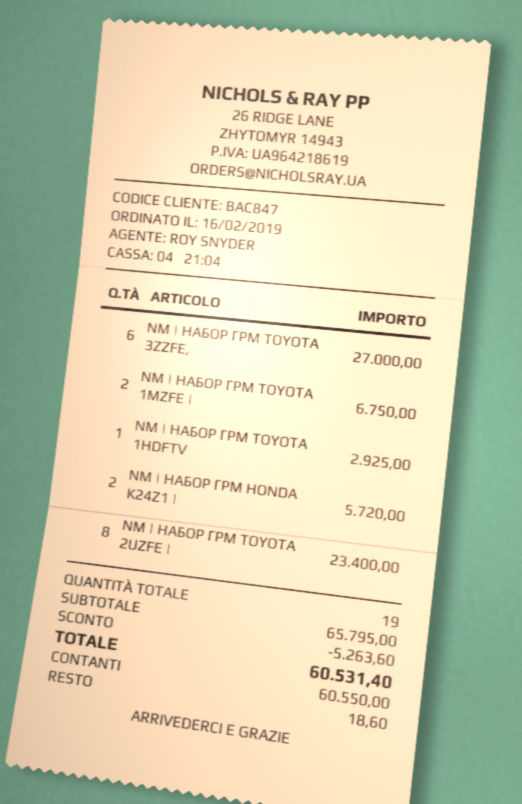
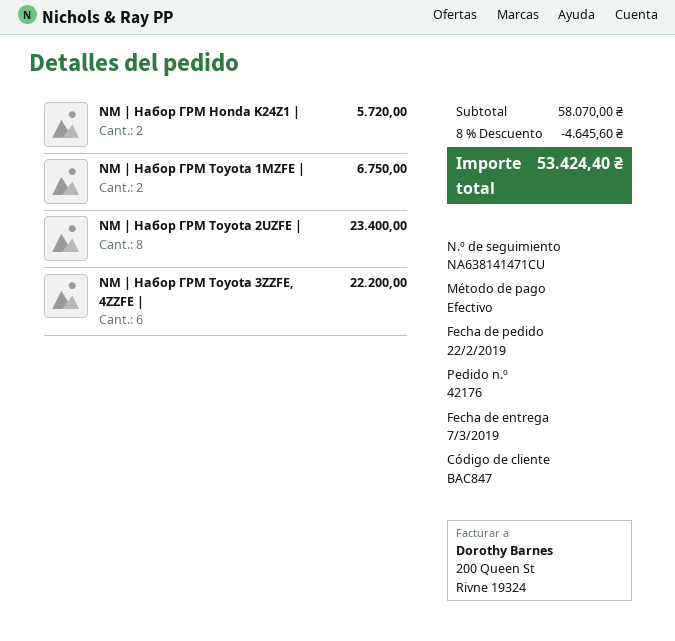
order date: 2019-02-16 -> 2019-02-22
NM | НАБОР ГРМ TOYOTA 3ZZFE,: 6 for 27000.00 -> 6 for 22200.00
NM | НАБОР ГРМ TOYOTA 1HDFTV: 1 for 2925.00 -> none
subtotal: 65795.00 -> 58070.00
discount: 5263.60 -> 4645.60
total: 60531.40 -> 53424.40

